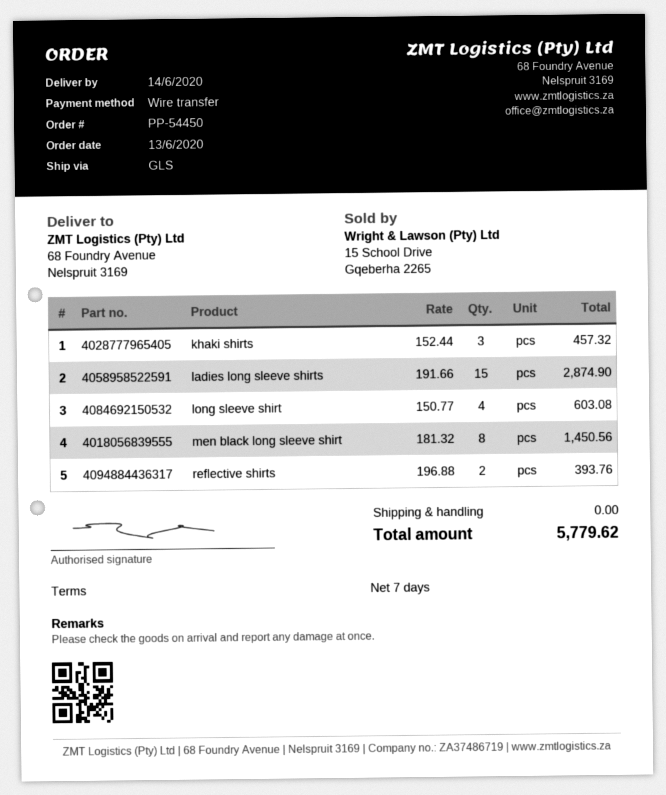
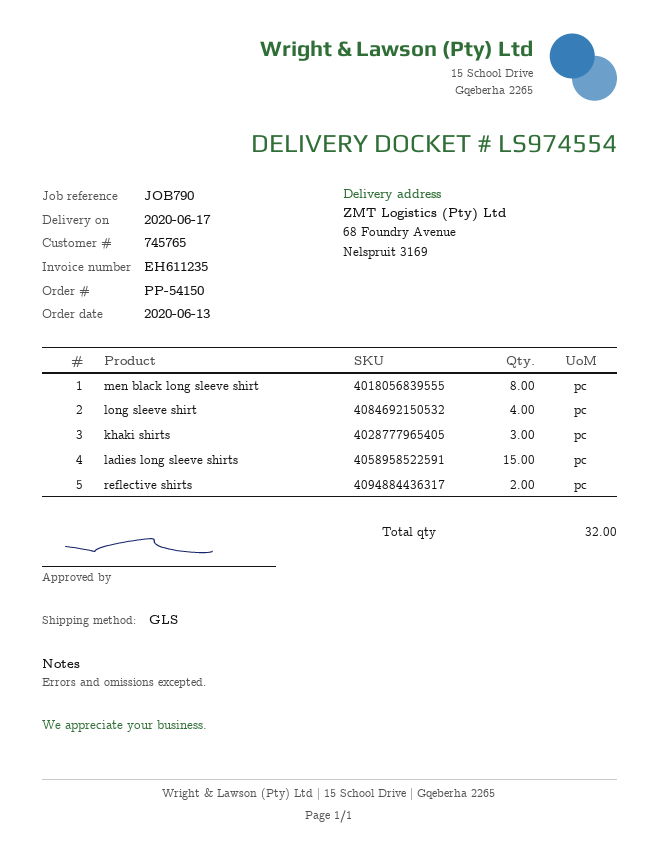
order number: PP-54450 -> PP-54150
delivery date: 2020-06-14 -> 2020-06-17

